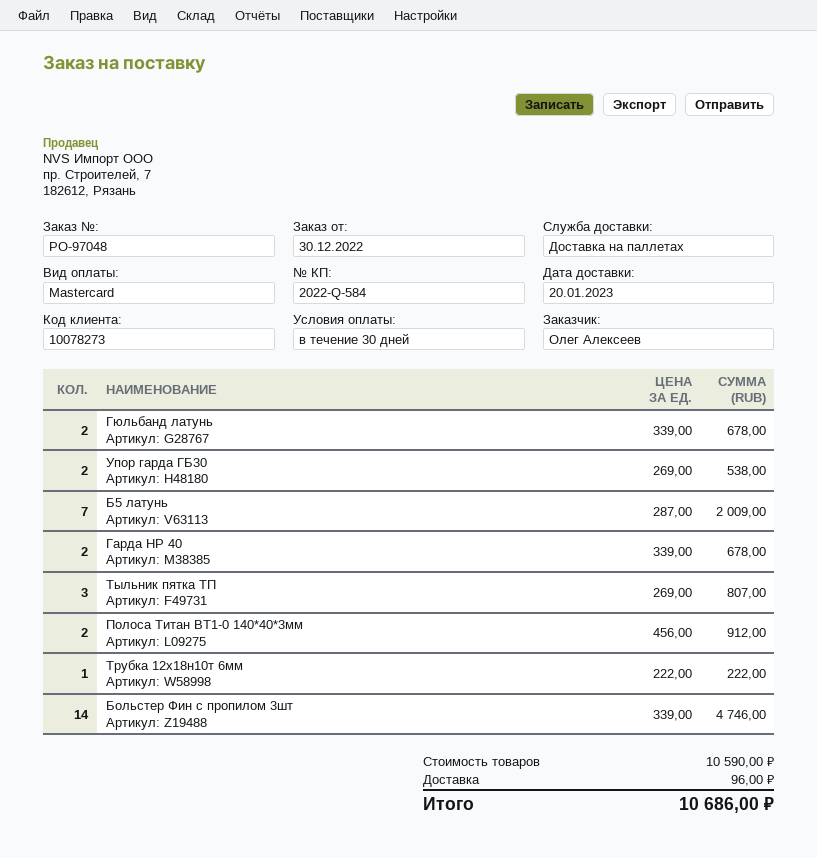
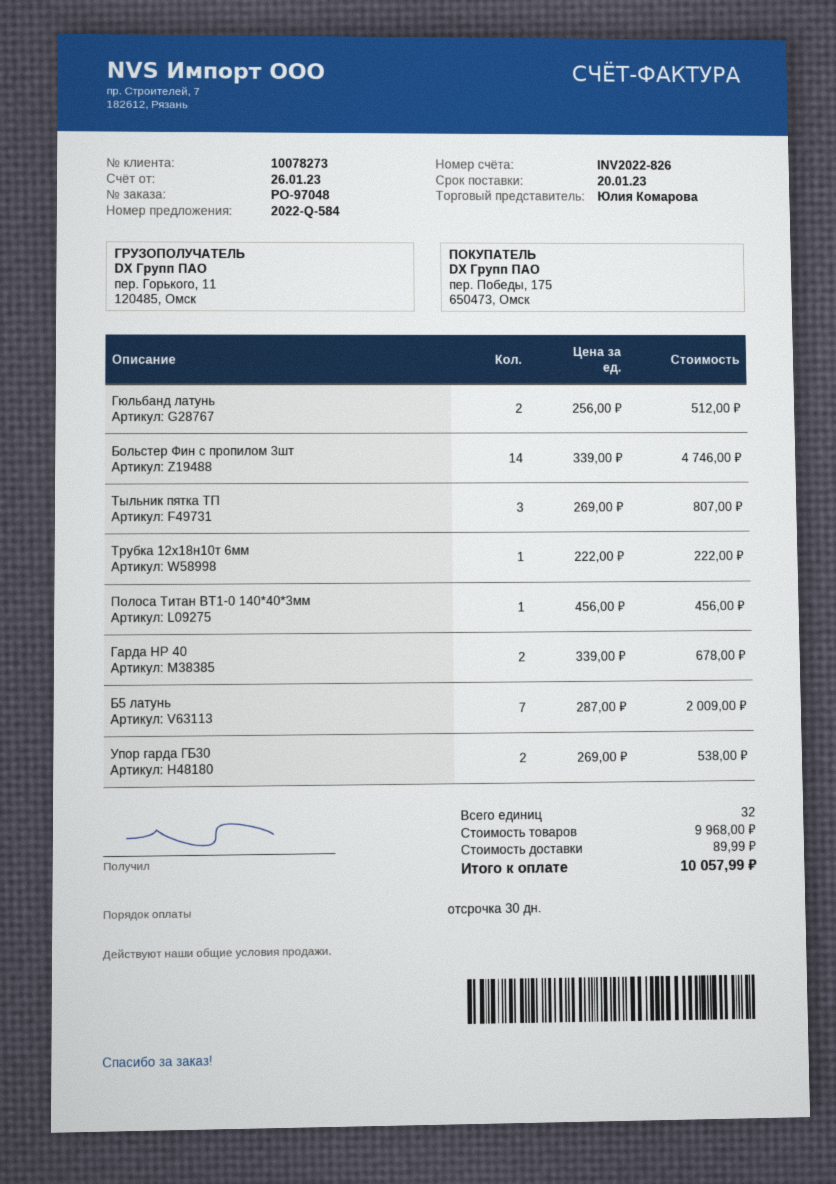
Гюльбанд латунь: 2 x 339.00 = 678.00 -> 2 x 256.00 = 512.00
Полоса Титан ВТ1-0 140*40*3мм: 2 x 456.00 = 912.00 -> 1 x 456.00 = 456.00
subtotal: 10590.00 -> 9968.00
shipping: 96.00 -> 89.99
total: 10686.00 -> 10057.99

